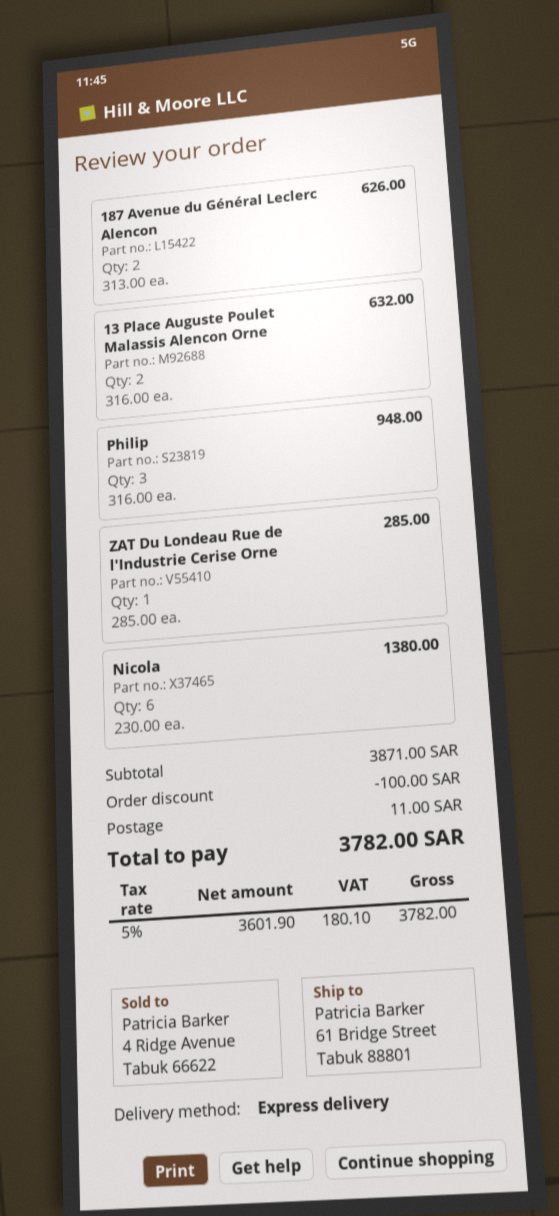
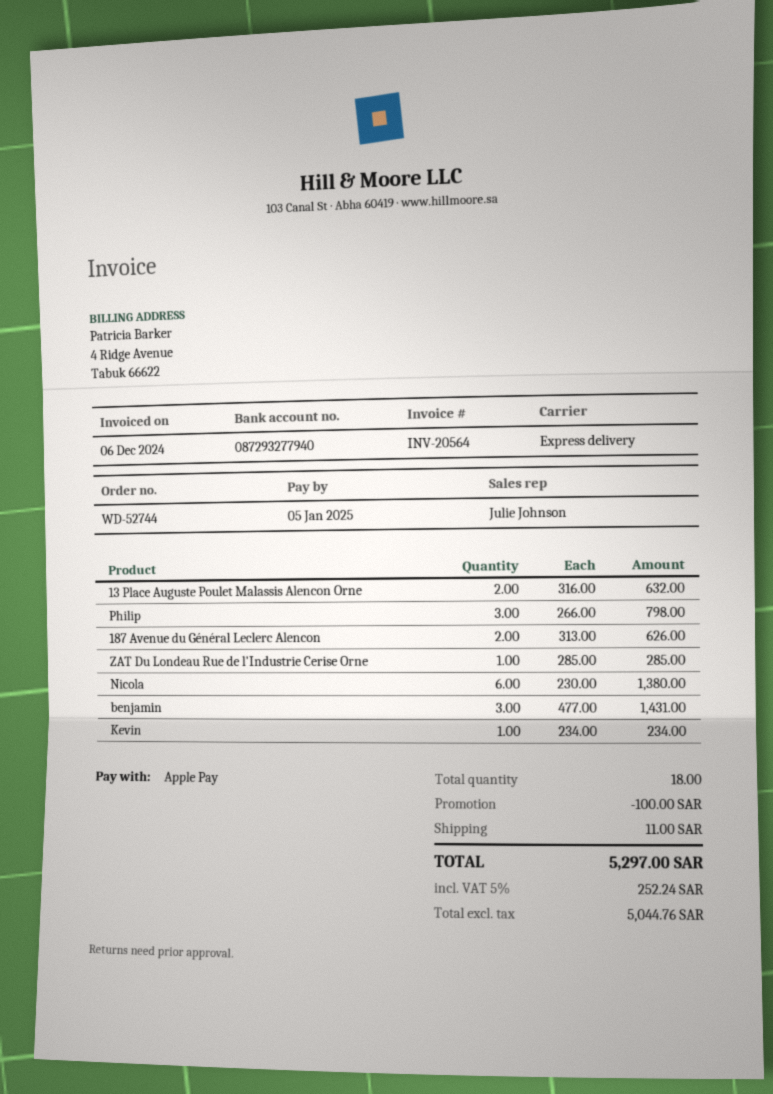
Philip: 3 x 316.00 = 948.00 -> 3 x 266.00 = 798.00
benjamin: none -> 3 x 477.00 = 1431.00
Kevin: none -> 1 x 234.00 = 234.00
net: 3601.90 -> 5044.76
tax: 5% = 180.10 -> 5% = 252.24
total: 3782.00 -> 5297.00

